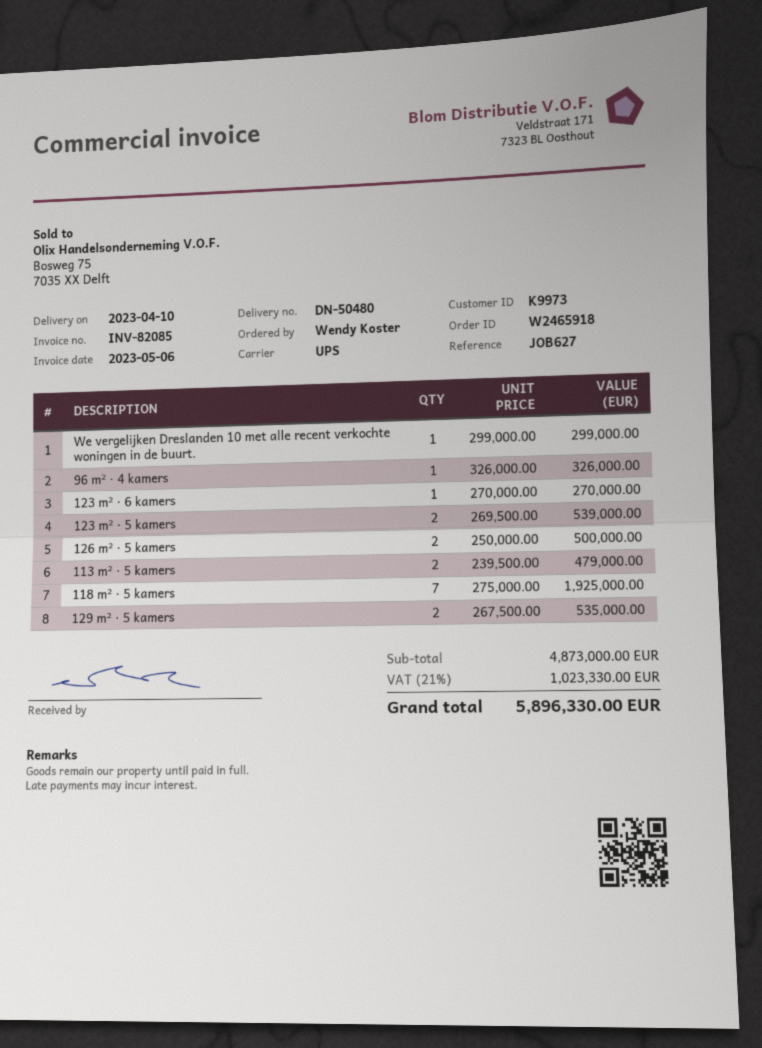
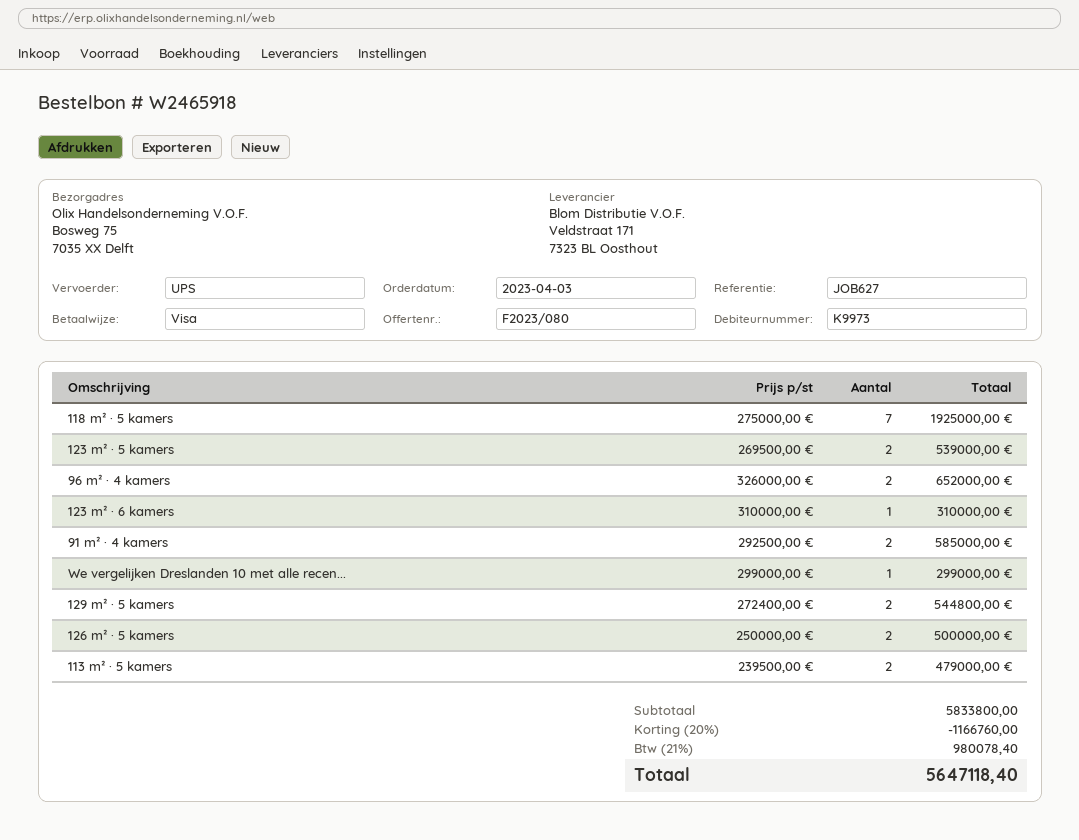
96 m² · 4 kamers: 1 x 326000.00 = 326000.00 -> 2 x 326000.00 = 652000.00
123 m² · 6 kamers: 1 x 270000.00 = 270000.00 -> 1 x 310000.00 = 310000.00
129 m² · 5 kamers: 2 x 267500.00 = 535000.00 -> 2 x 272400.00 = 544800.00
91 m² · 4 kamers: none -> 2 x 292500.00 = 585000.00
subtotal: 4873000.00 -> 5833800.00
discount: none -> 20% = 1166760.00
tax: 21% = 1023330.00 -> 21% = 980078.40
total: 5896330.00 -> 5647118.40

